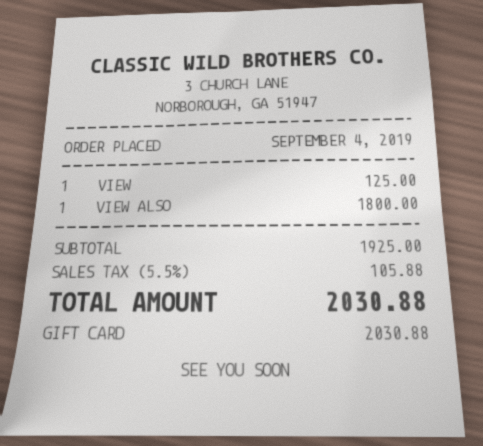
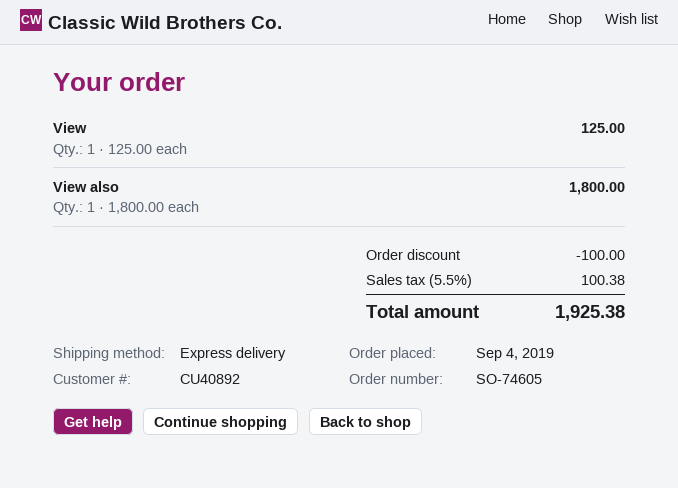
discount: none -> 100.00
tax: 5.5% = 105.88 -> 5.5% = 100.38
total: 2030.88 -> 1925.38

